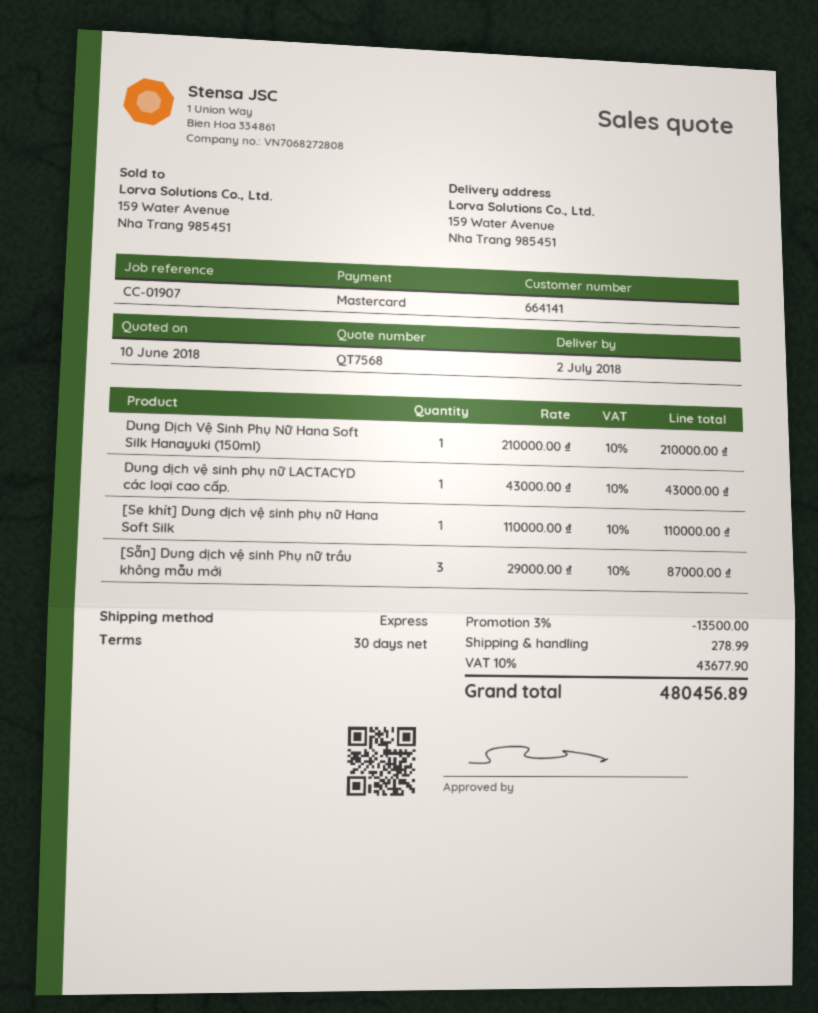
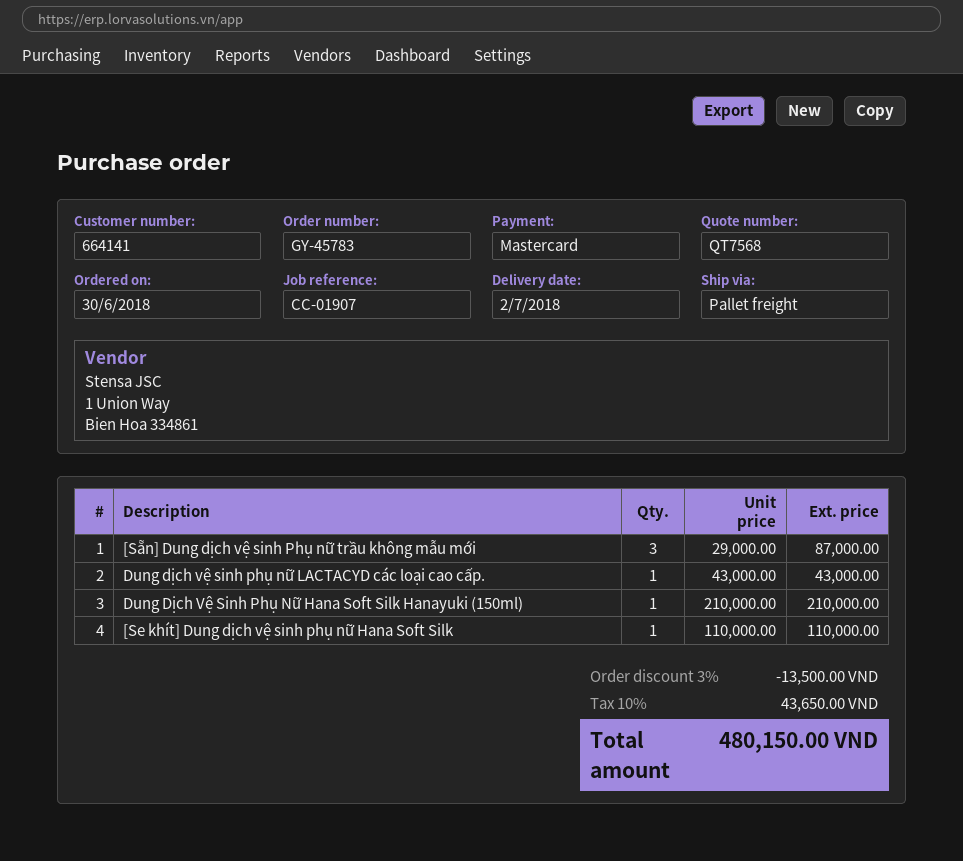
shipping method: express -> pallet freight
shipping: 278.99 -> none
tax: 10% = 43677.90 -> 10% = 43650.00
total: 480456.89 -> 480150.00

